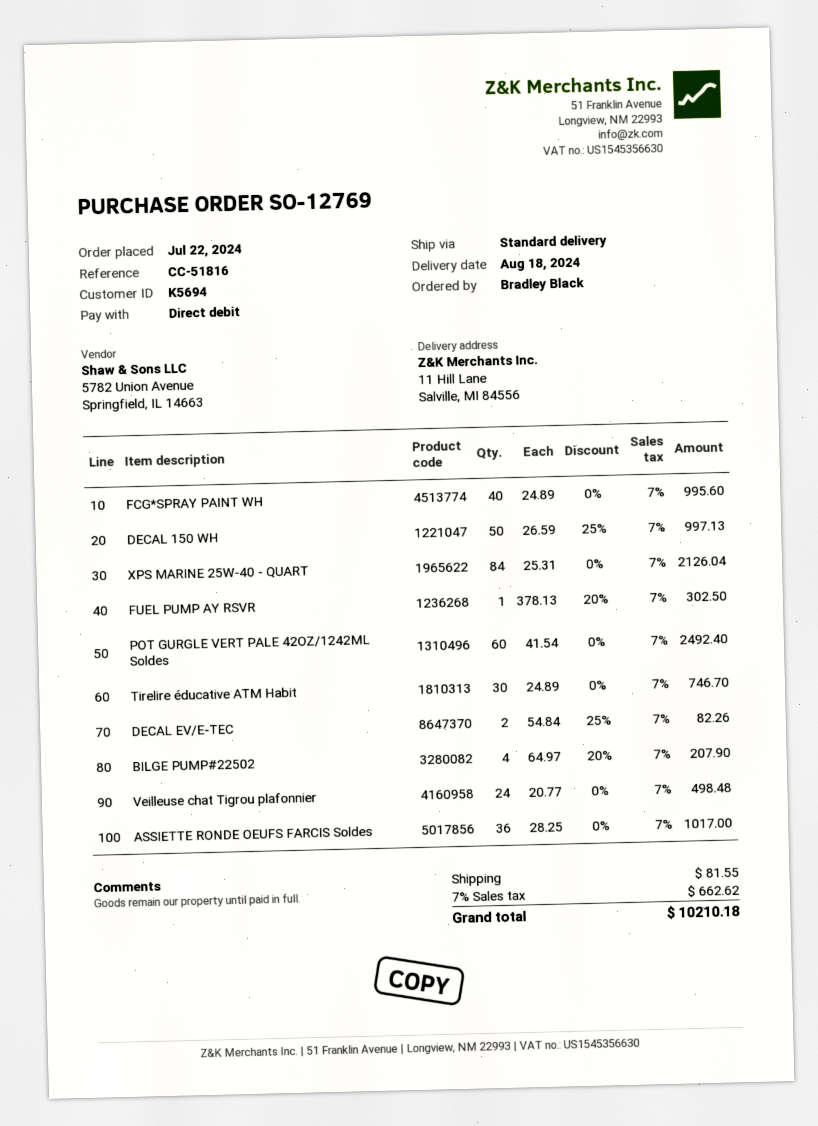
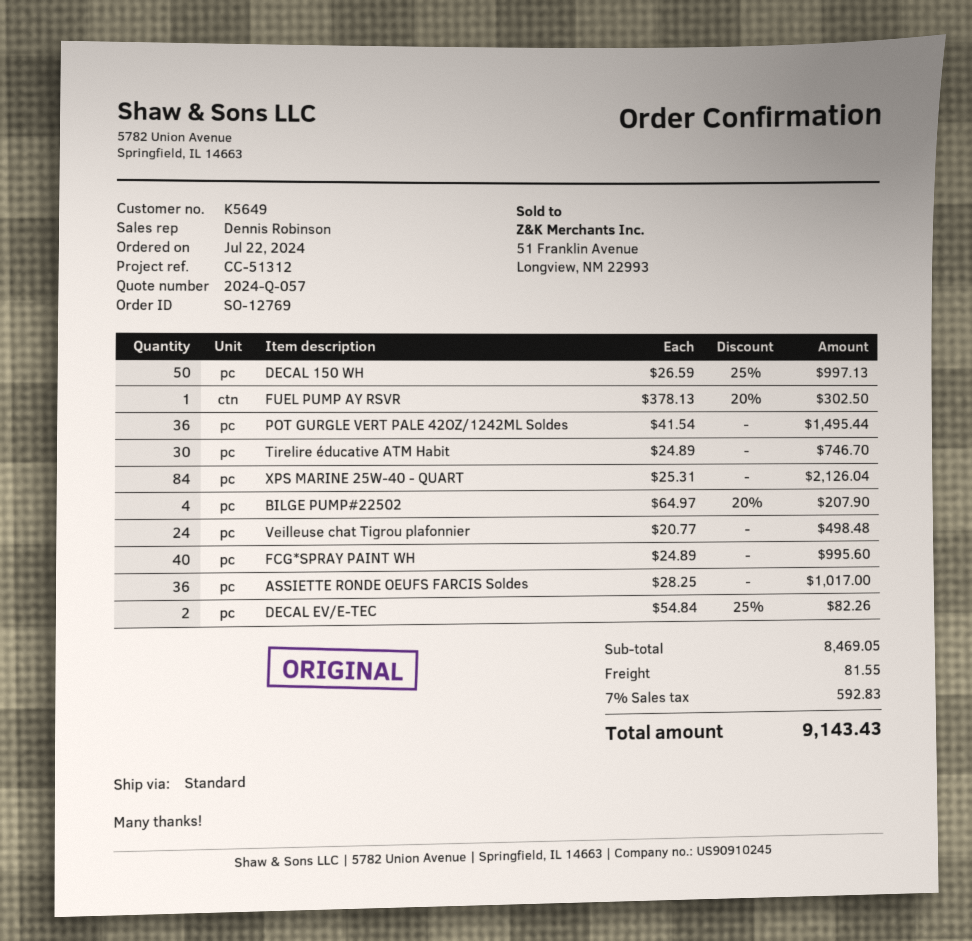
customer number: K5694 -> K5649
reference: CC-51816 -> CC-51312
POT GURGLE VERT PALE 42OZ/1242ML Soldes: 60 x 41.54 = 2492.40 -> 36 x 41.54 = 1495.44
tax: 7% = 662.62 -> 7% = 592.83
total: 10210.18 -> 9143.43

